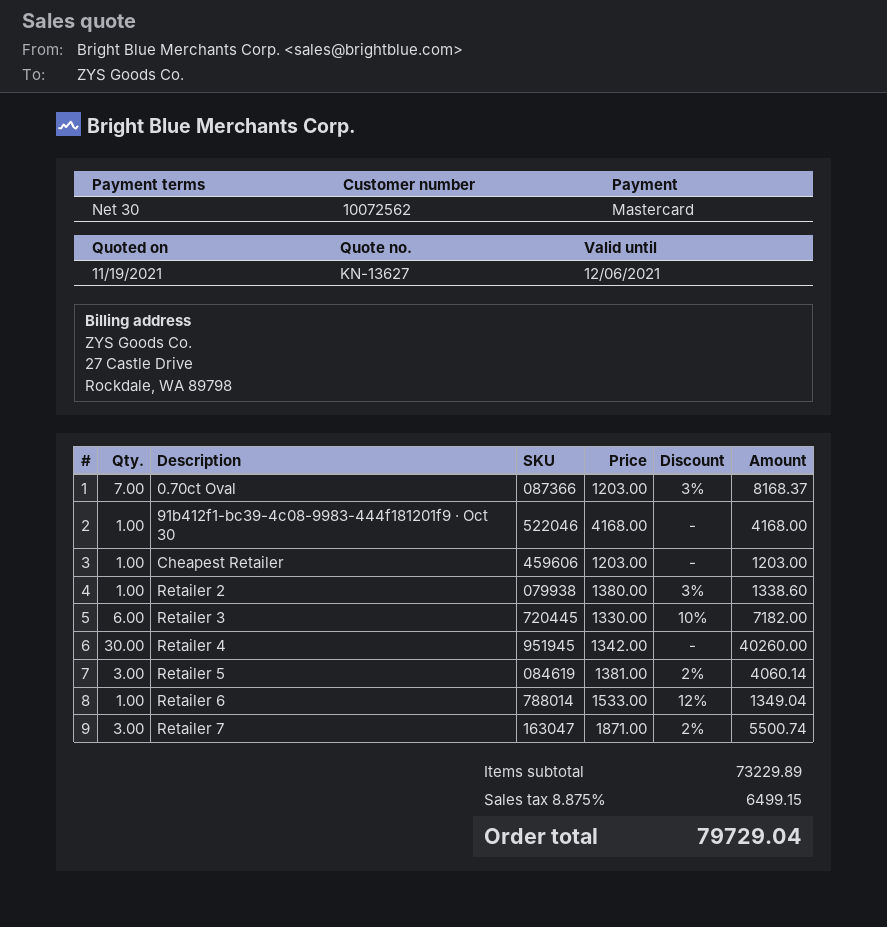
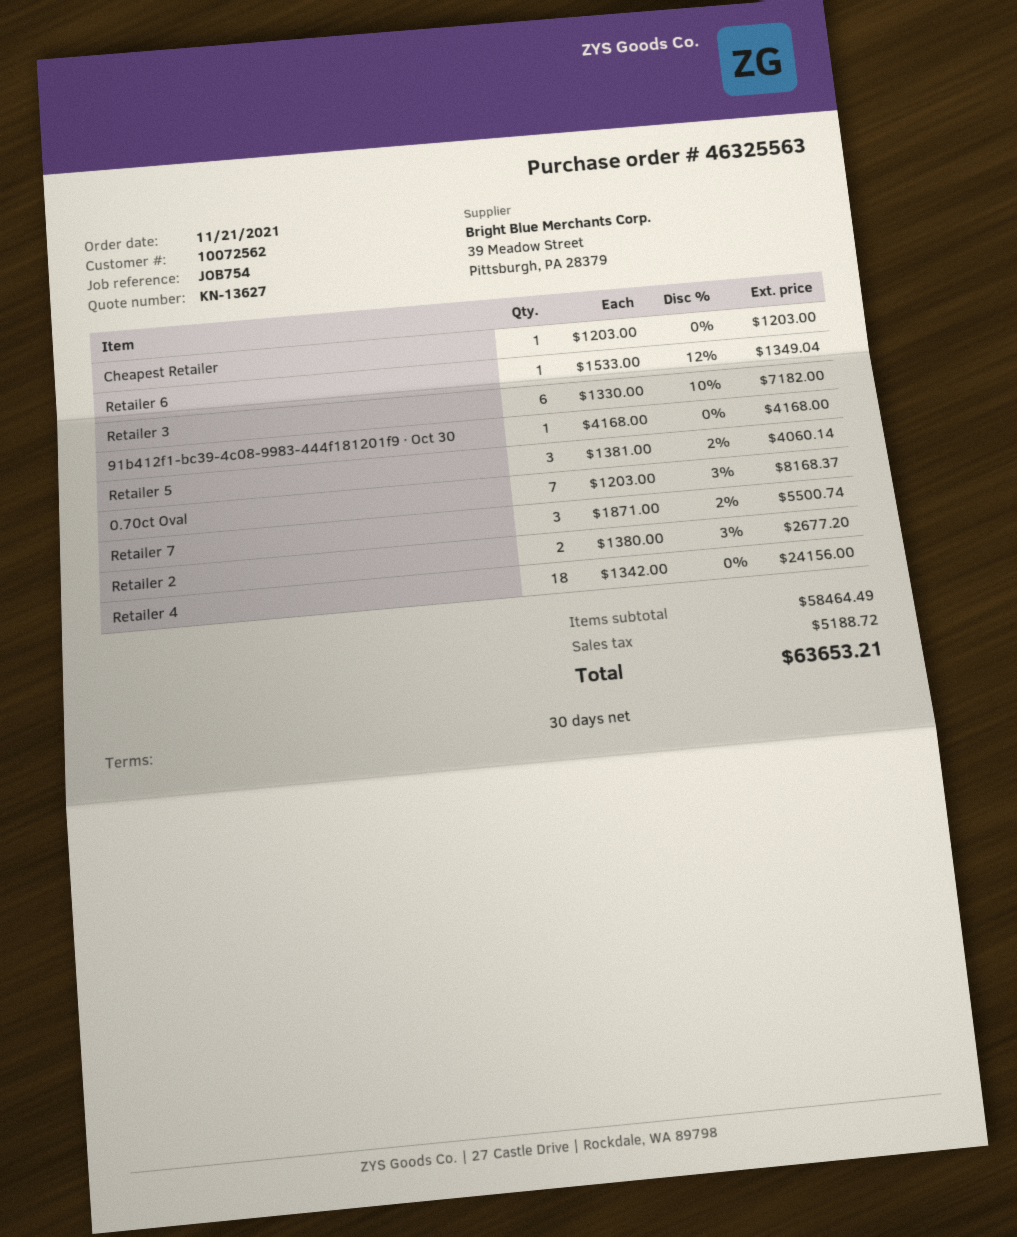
Retailer 2: 1 x 1380.00 - 3% = 1338.60 -> 2 x 1380.00 - 3% = 2677.20
Retailer 4: 30 x 1342.00 = 40260.00 -> 18 x 1342.00 = 24156.00
subtotal: 73229.89 -> 58464.49
tax: 6499.15 -> 5188.72
total: 79729.04 -> 63653.21

